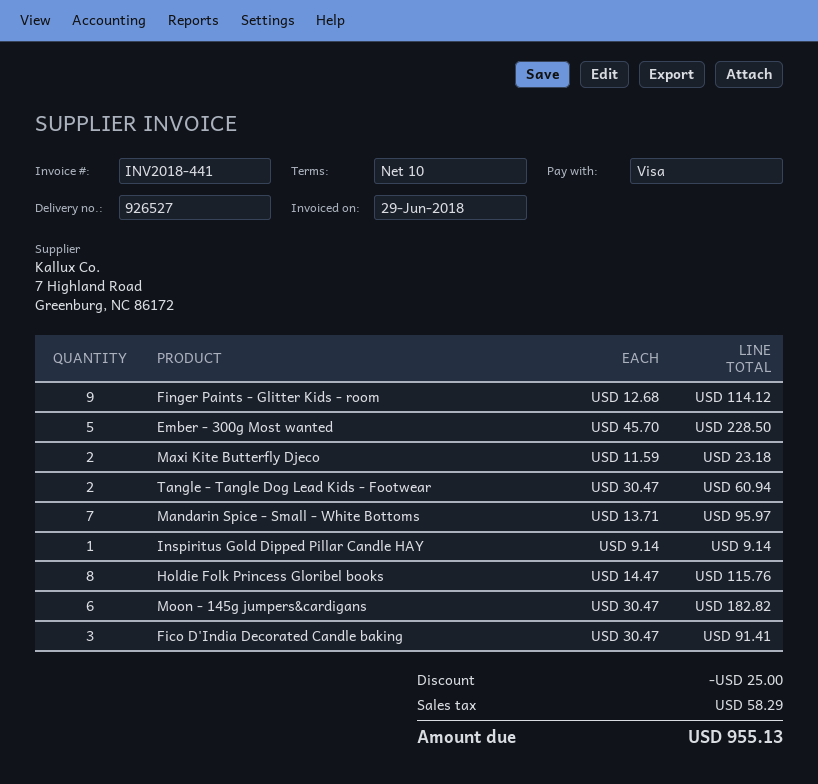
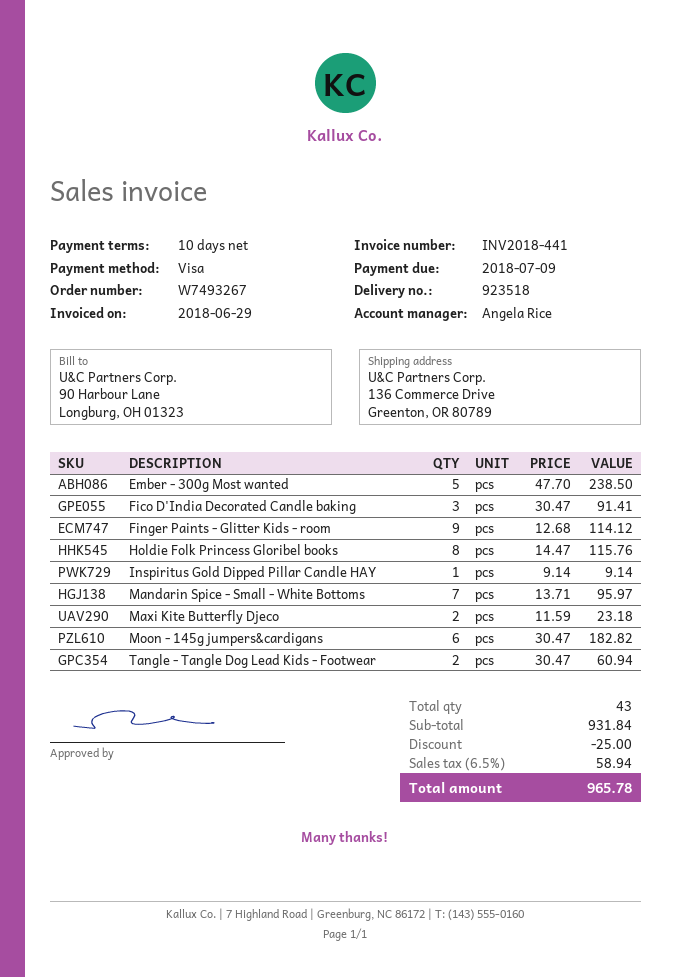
delivery note number: 926527 -> 923518
Ember - 300g Most wanted: 5 x 45.70 = 228.50 -> 5 x 47.70 = 238.50
tax: 58.29 -> 58.94
total: 955.13 -> 965.78

